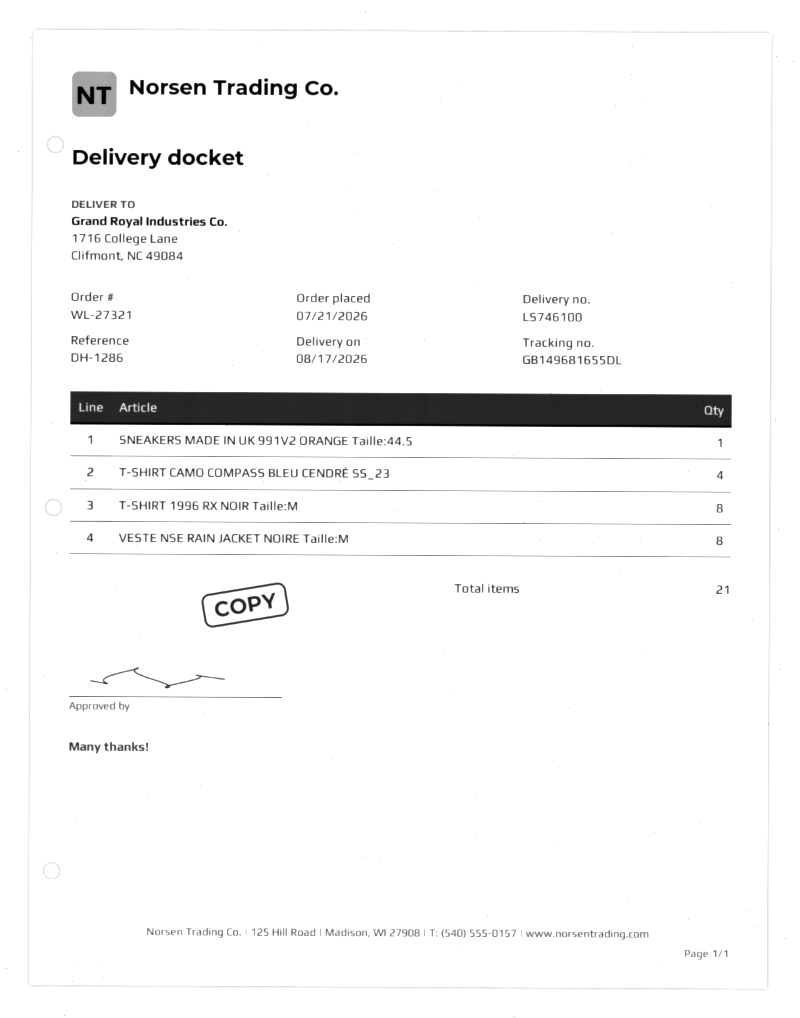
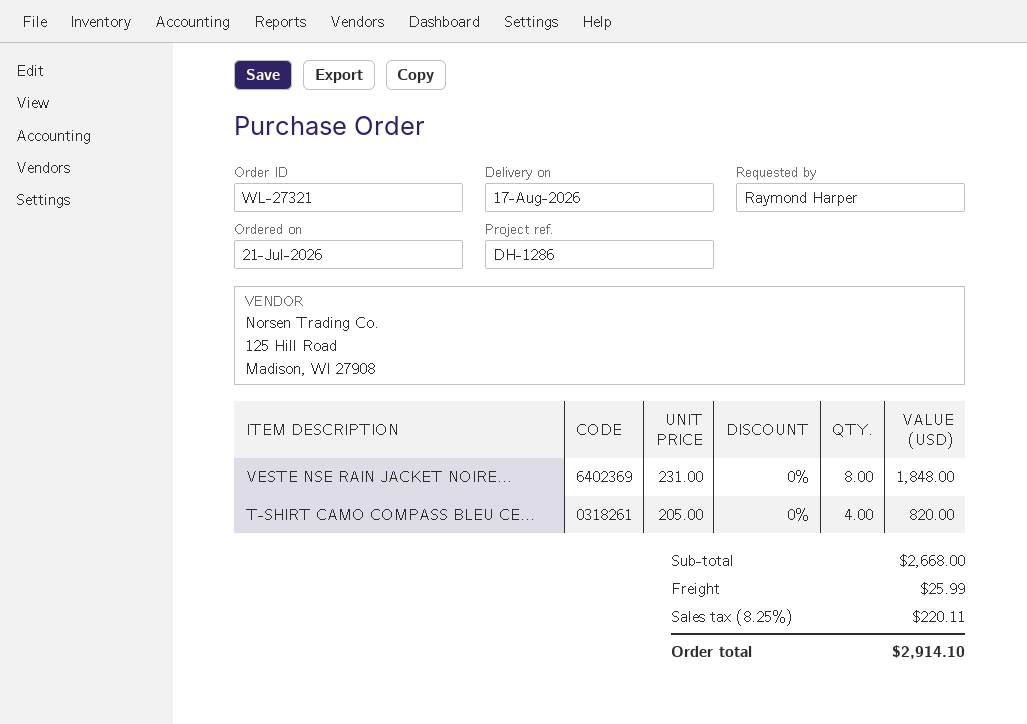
SNEAKERS MADE IN UK 991V2 ORANGE Taille:44.5: 1 -> none
T-SHIRT 1996 RX NOIR Taille:M: 8 -> none

